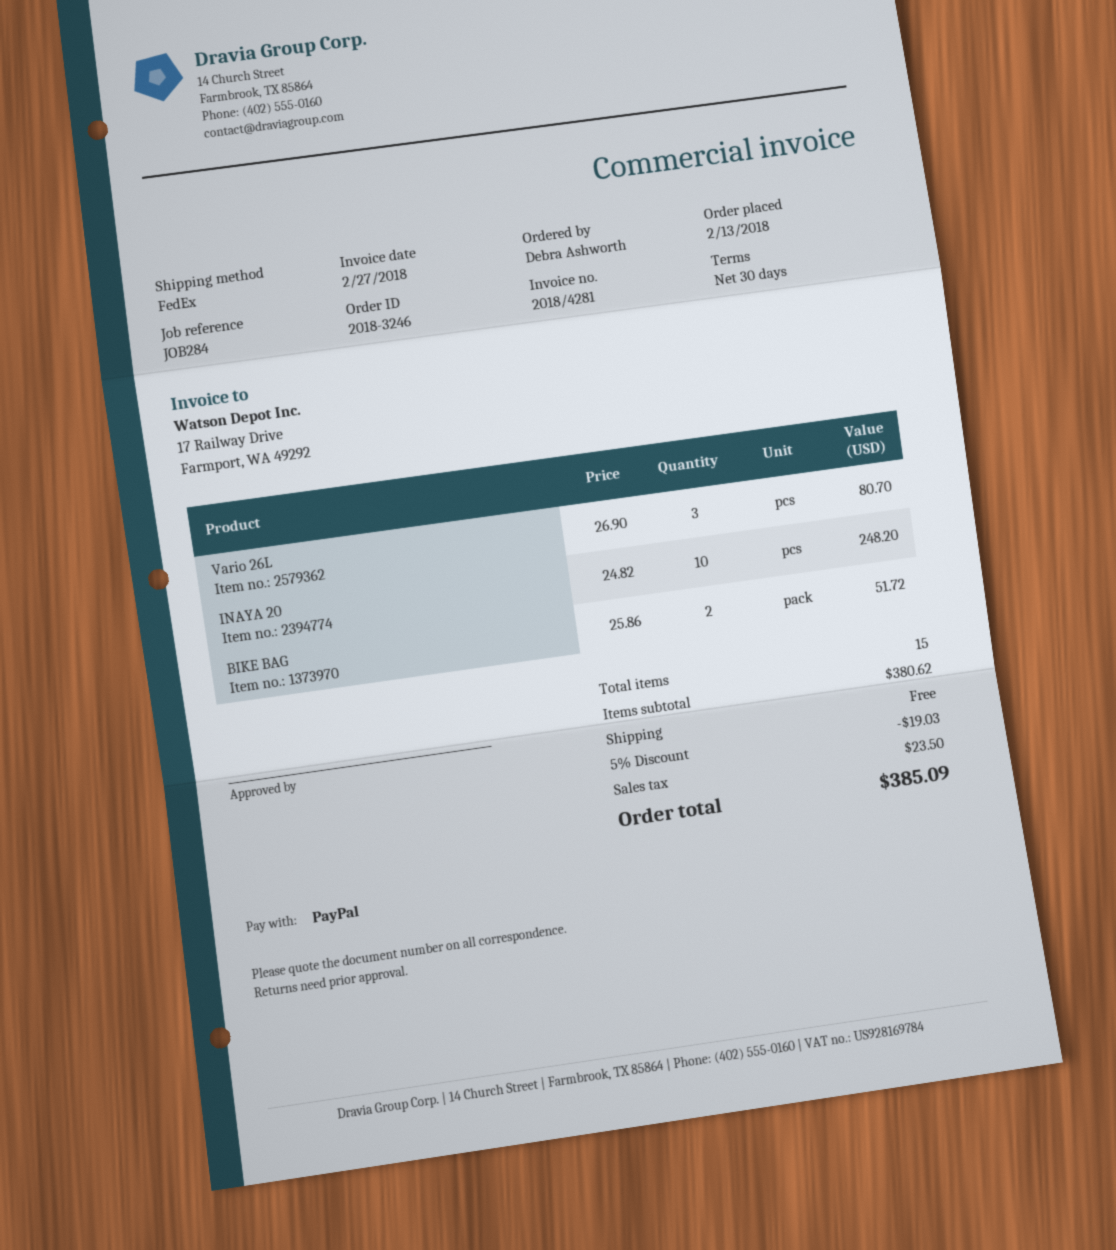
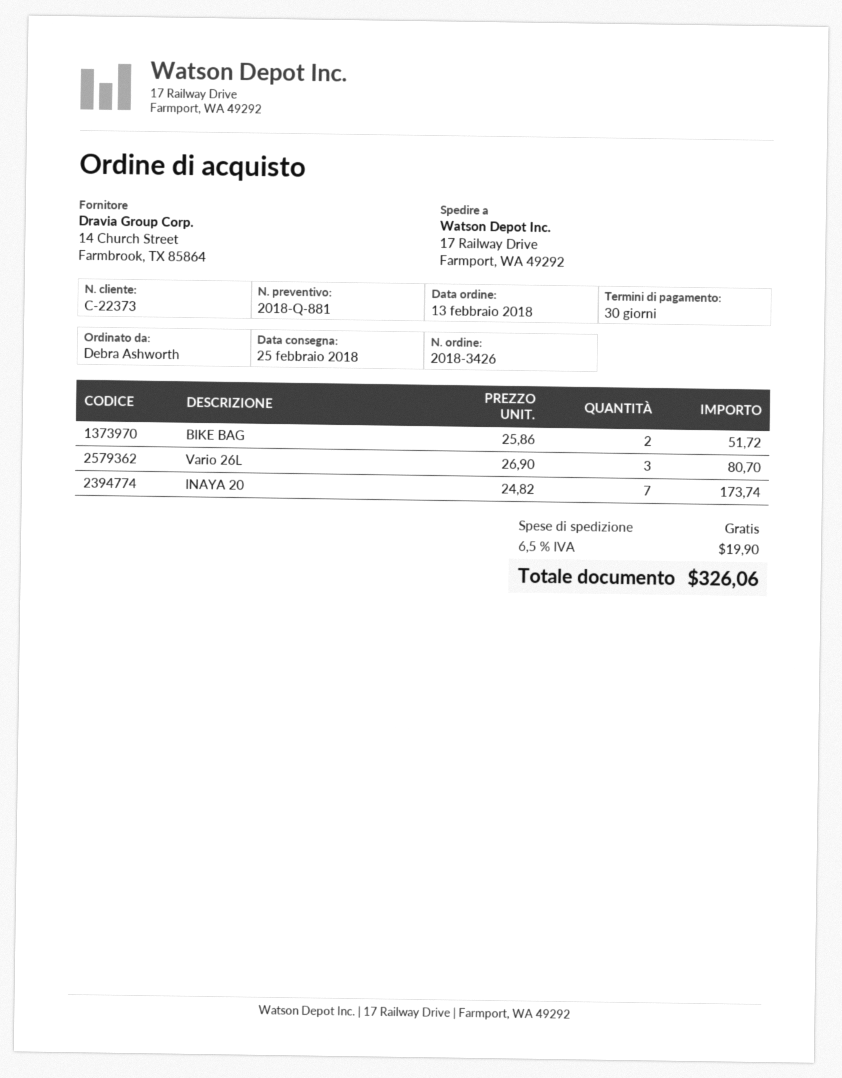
order number: 2018-3246 -> 2018-3426
INAYA 20: 10 x 24.82 = 248.20 -> 7 x 24.82 = 173.74
discount: 5% = 19.03 -> none
tax: 23.50 -> 19.90
total: 385.09 -> 326.06

